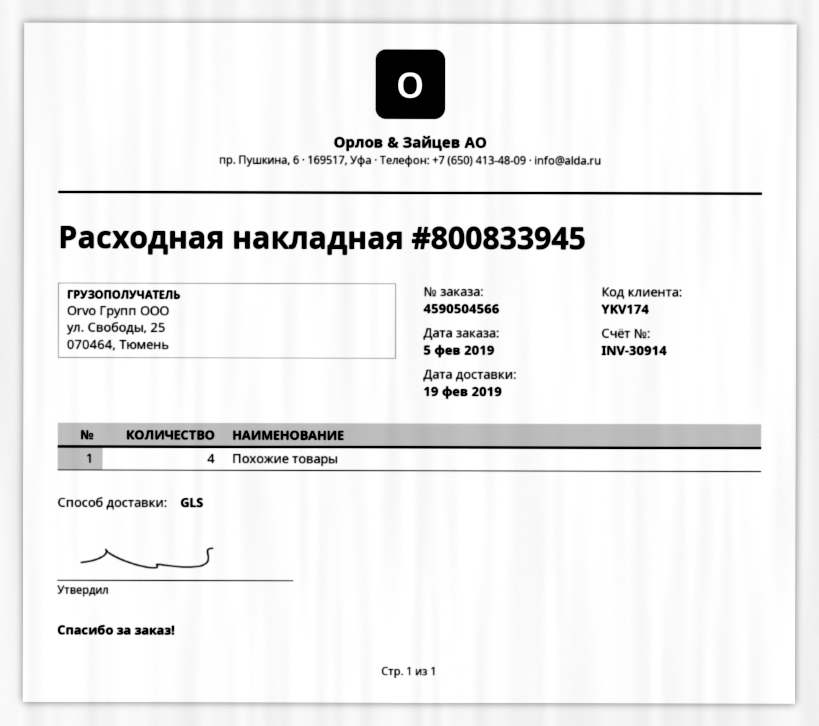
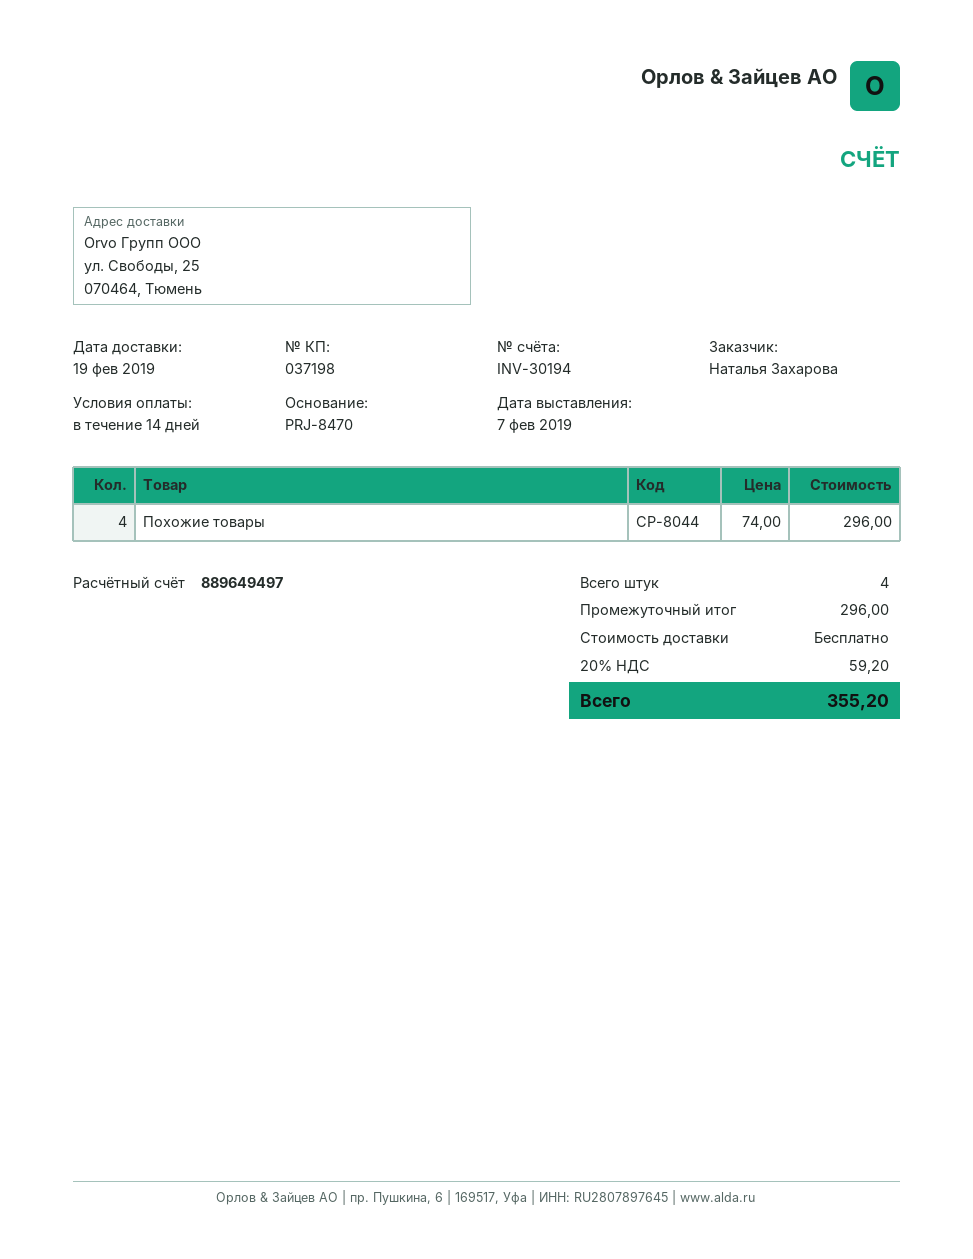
invoice number: INV-30914 -> INV-30194

